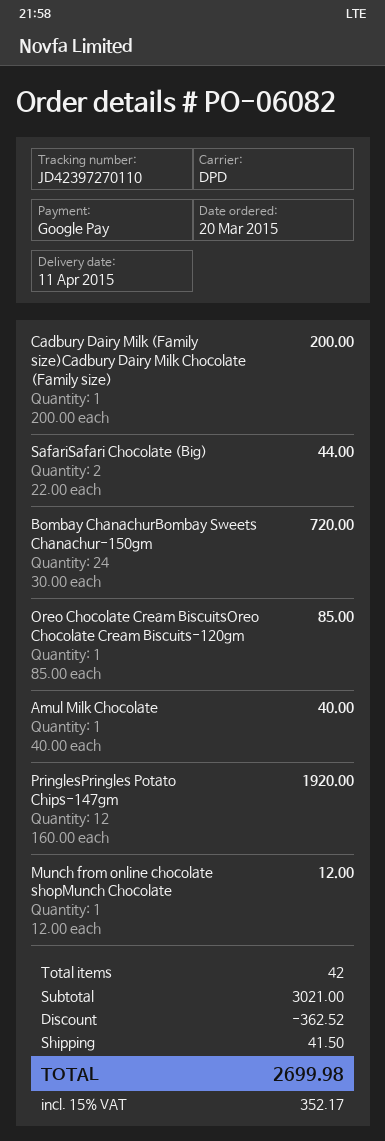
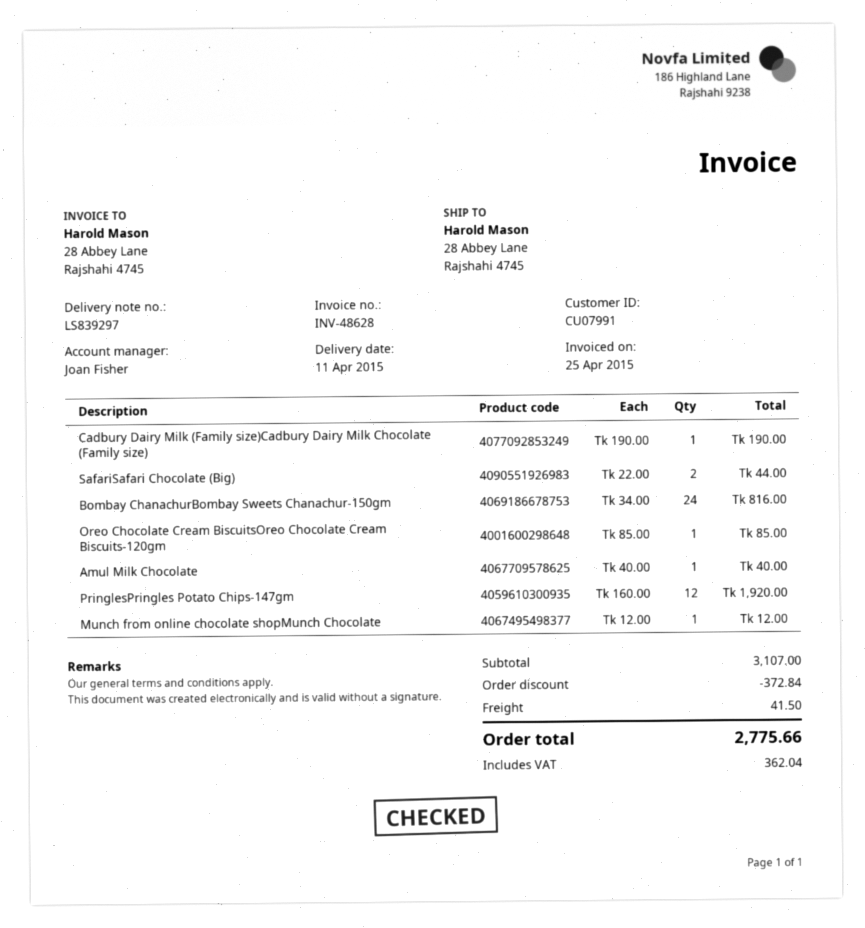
Cadbury Dairy Milk (Family size)Cadbury Dairy Milk Chocolate (Family size): 1 x 200.00 = 200.00 -> 1 x 190.00 = 190.00
Bombay ChanachurBombay Sweets Chanachur-150gm: 24 x 30.00 = 720.00 -> 24 x 34.00 = 816.00
subtotal: 3021.00 -> 3107.00
discount: 362.52 -> 372.84
tax: 352.17 -> 362.04
total: 2699.98 -> 2775.66

